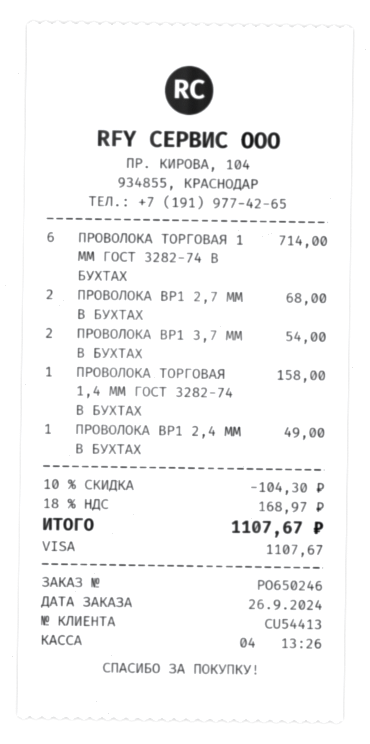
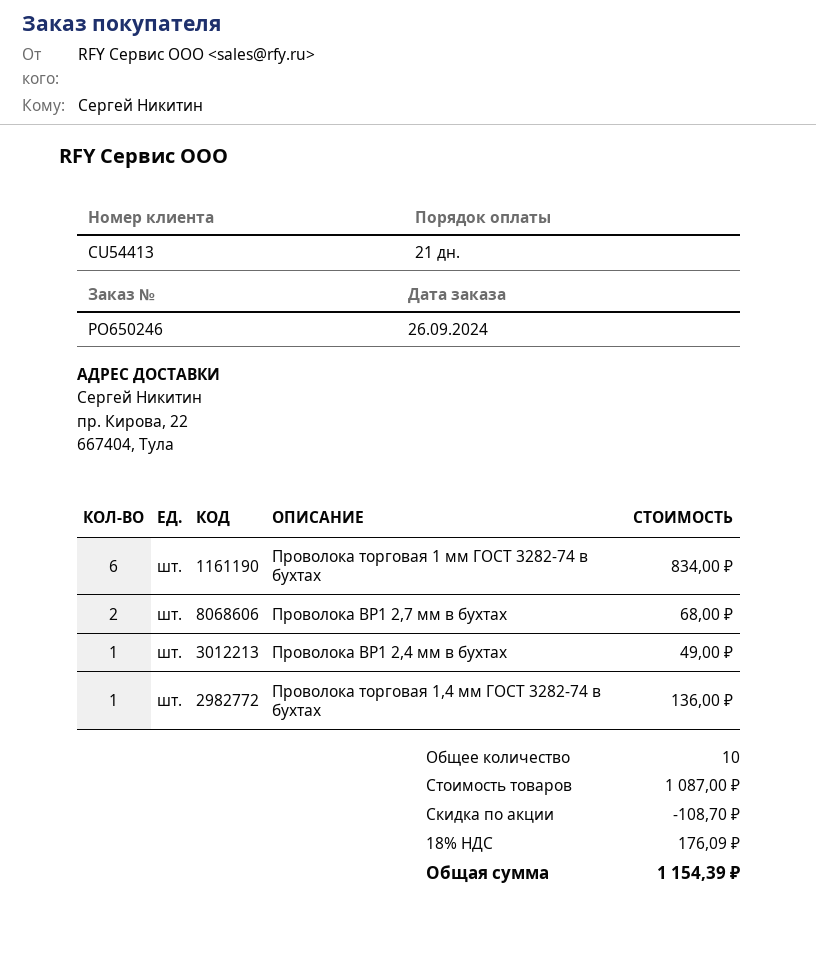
ПРОВОЛОКА ТОРГОВАЯ 1 ММ ГОСТ 3282-74 В БУХТАХ: 6 for 714.00 -> 6 for 834.00
ПРОВОЛОКА ВР1 3,7 ММ В БУХТАХ: 2 for 54.00 -> none
ПРОВОЛОКА ТОРГОВАЯ 1,4 ММ ГОСТ 3282-74 В БУХТАХ: 1 for 158.00 -> 1 for 136.00
discount: 104.30 -> 108.70
tax: 18% = 168.97 -> 18% = 176.09
total: 1107.67 -> 1154.39

